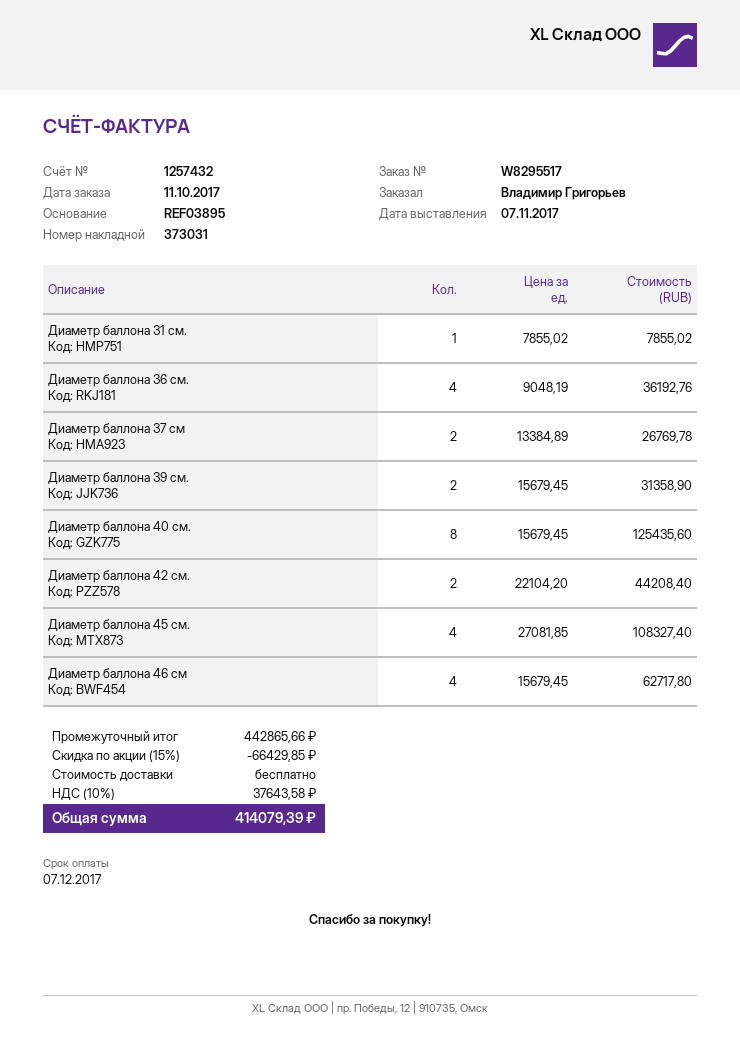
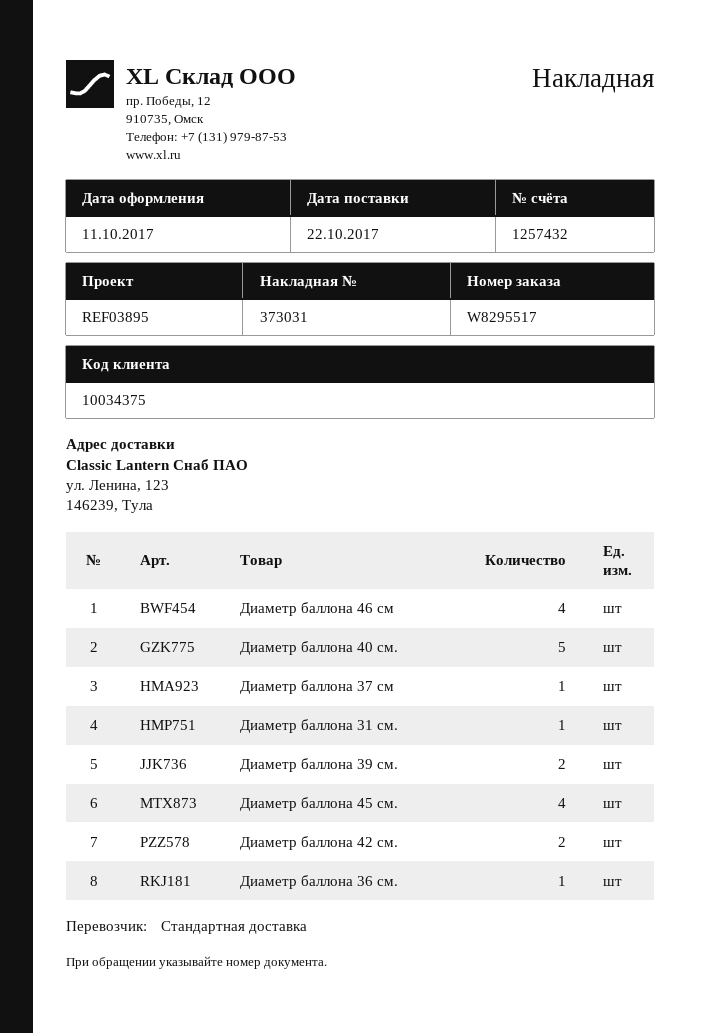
Диаметр баллона 36 см.: 4 -> 1
Диаметр баллона 37 см: 2 -> 1
Диаметр баллона 40 см.: 8 -> 5

